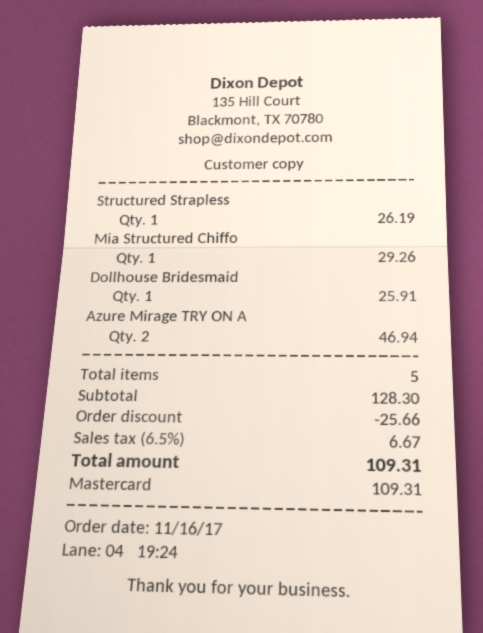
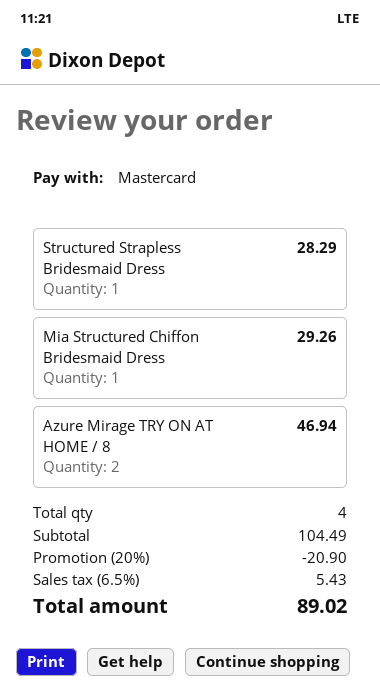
Structured Strapless: 1 for 26.19 -> 1 for 28.29
Dollhouse Bridesmaid: 1 for 25.91 -> none
total quantity: 5 -> 4
subtotal: 128.30 -> 104.49
discount: 25.66 -> 20.90
tax: 6.5% = 6.67 -> 6.5% = 5.43
total: 109.31 -> 89.02

